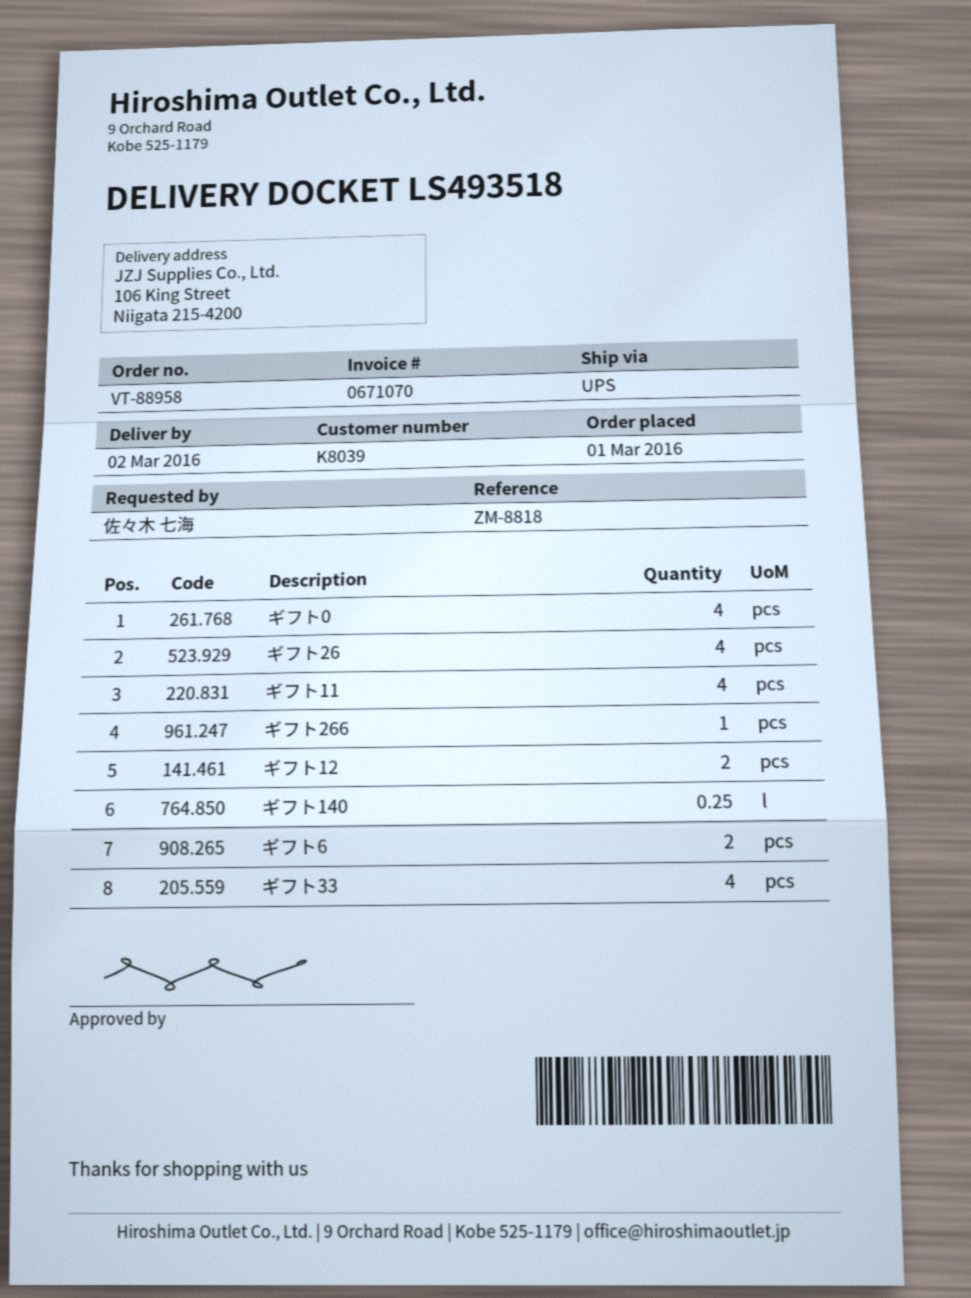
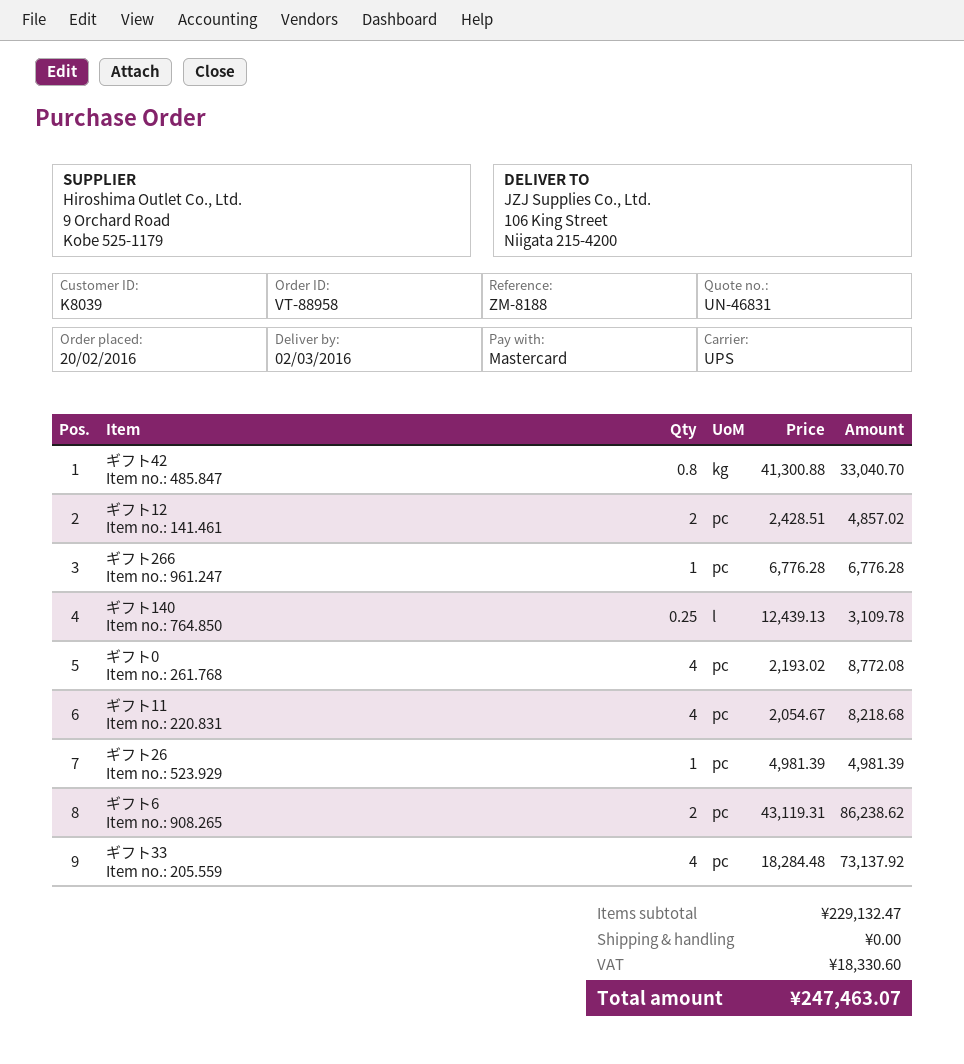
order date: 2016-03-01 -> 2016-02-20
reference: ZM-8818 -> ZM-8188
ギフト26: 4 -> 1
ギフト42: none -> 0.8

